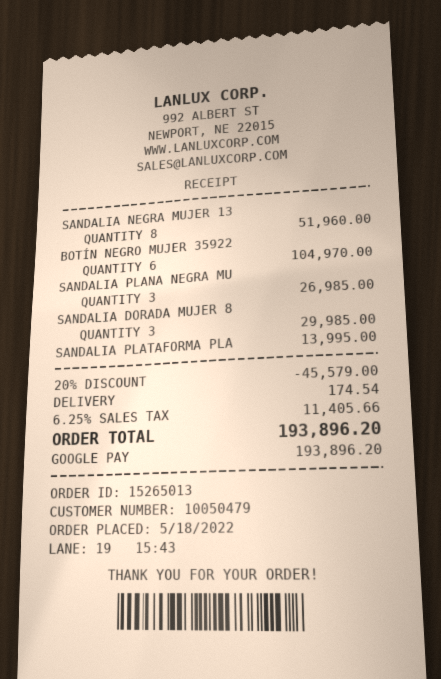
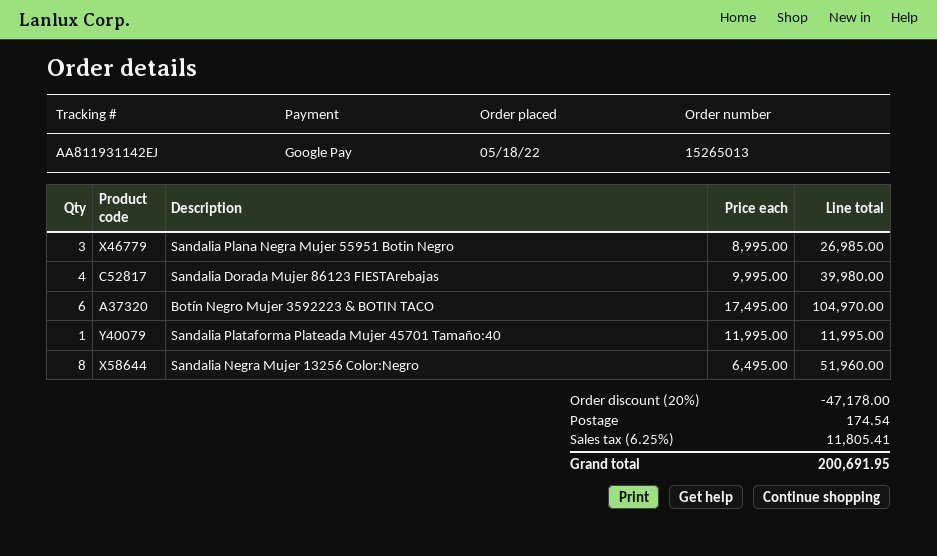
SANDALIA DORADA MUJER 8: 3 for 29985.00 -> 4 for 39980.00
SANDALIA PLATAFORMA PLA: 1 for 13995.00 -> 1 for 11995.00
discount: 20% = 45579.00 -> 20% = 47178.00
tax: 6.25% = 11405.66 -> 6.25% = 11805.41
total: 193896.20 -> 200691.95

